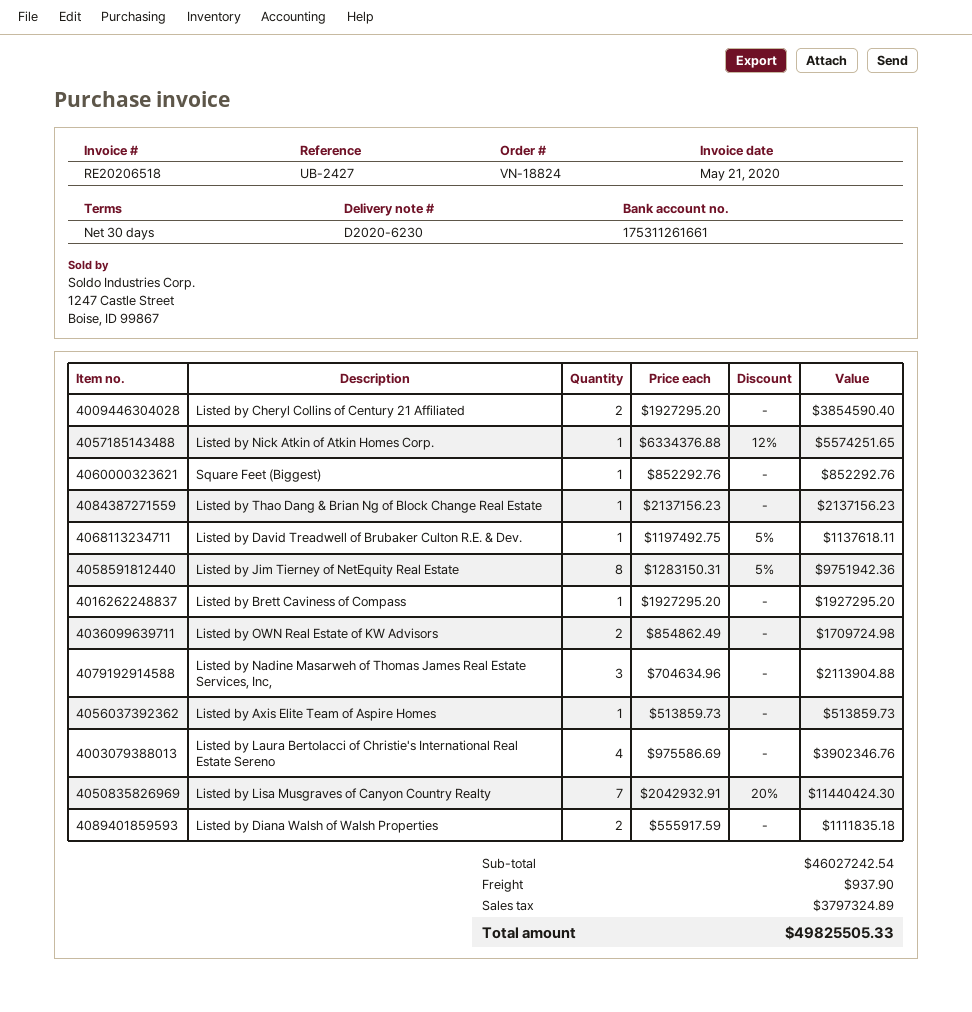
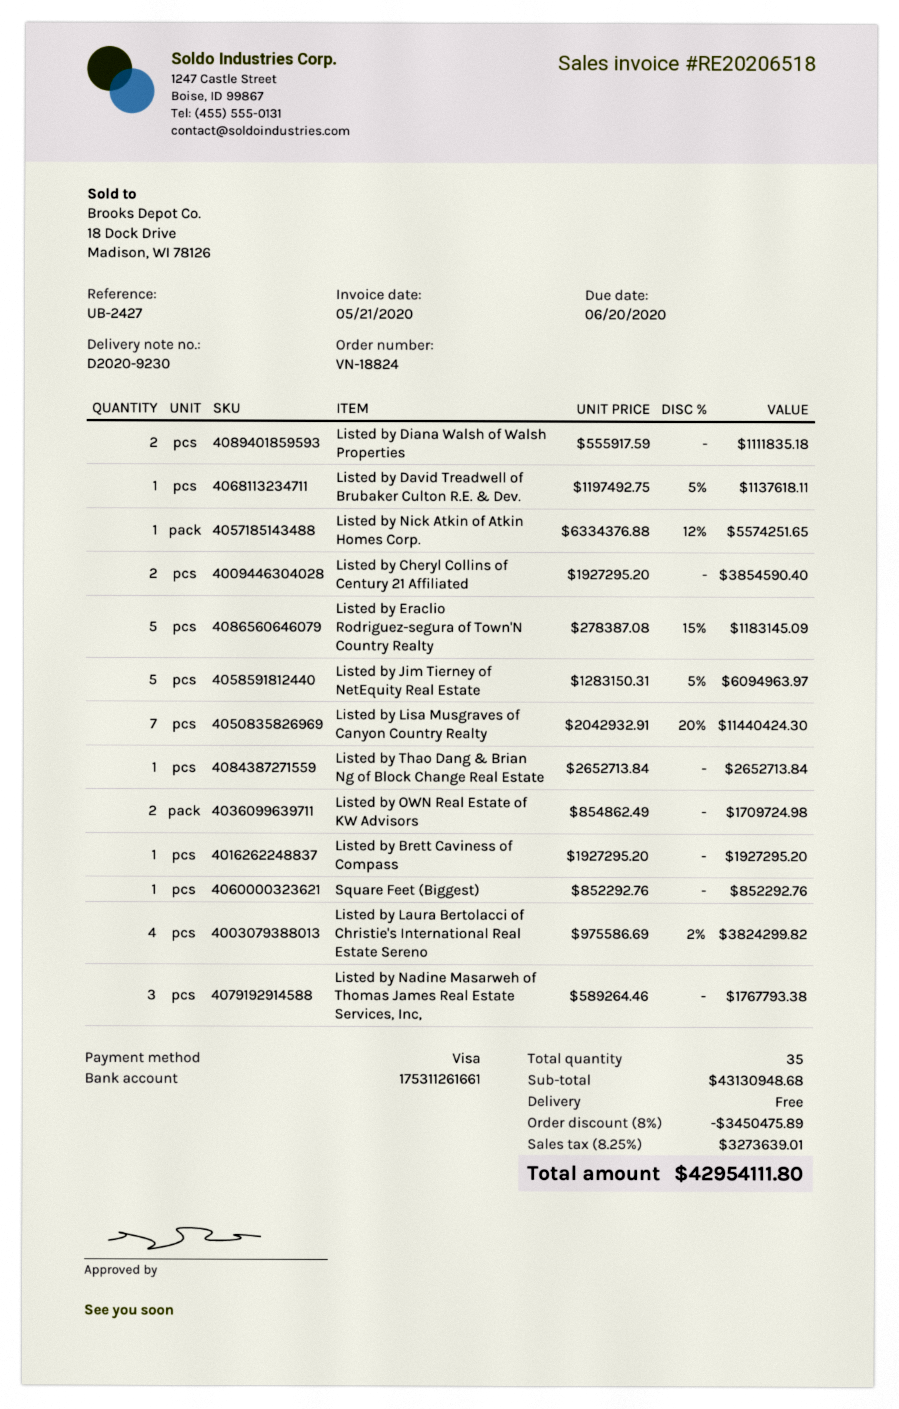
delivery note number: D2020-6230 -> D2020-9230
Listed by Thao Dang & Brian Ng of Block Change Real Estate: 1 x 2137156.23 = 2137156.23 -> 1 x 2652713.84 = 2652713.84
Listed by Jim Tierney of NetEquity Real Estate: 8 x 1283150.31 - 5% = 9751942.36 -> 5 x 1283150.31 - 5% = 6094963.97
Listed by Nadine Masarweh of Thomas James Real Estate Services, Inc,: 3 x 704634.96 = 2113904.88 -> 3 x 589264.46 = 1767793.38
Listed by Axis Elite Team of Aspire Homes: 1 x 513859.73 = 513859.73 -> none
Listed by Laura Bertolacci of Christie's International Real Estate Sereno: 4 x 975586.69 = 3902346.76 -> 4 x 975586.69 - 2% = 3824299.82
Listed by Eraclio Rodriguez-segura of Town'N Country Realty: none -> 5 x 278387.08 - 15% = 1183145.09
subtotal: 46027242.54 -> 43130948.68
discount: none -> 8% = 3450475.89
shipping: 937.90 -> 0.00
tax: 3797324.89 -> 3273639.01
total: 49825505.33 -> 42954111.80

